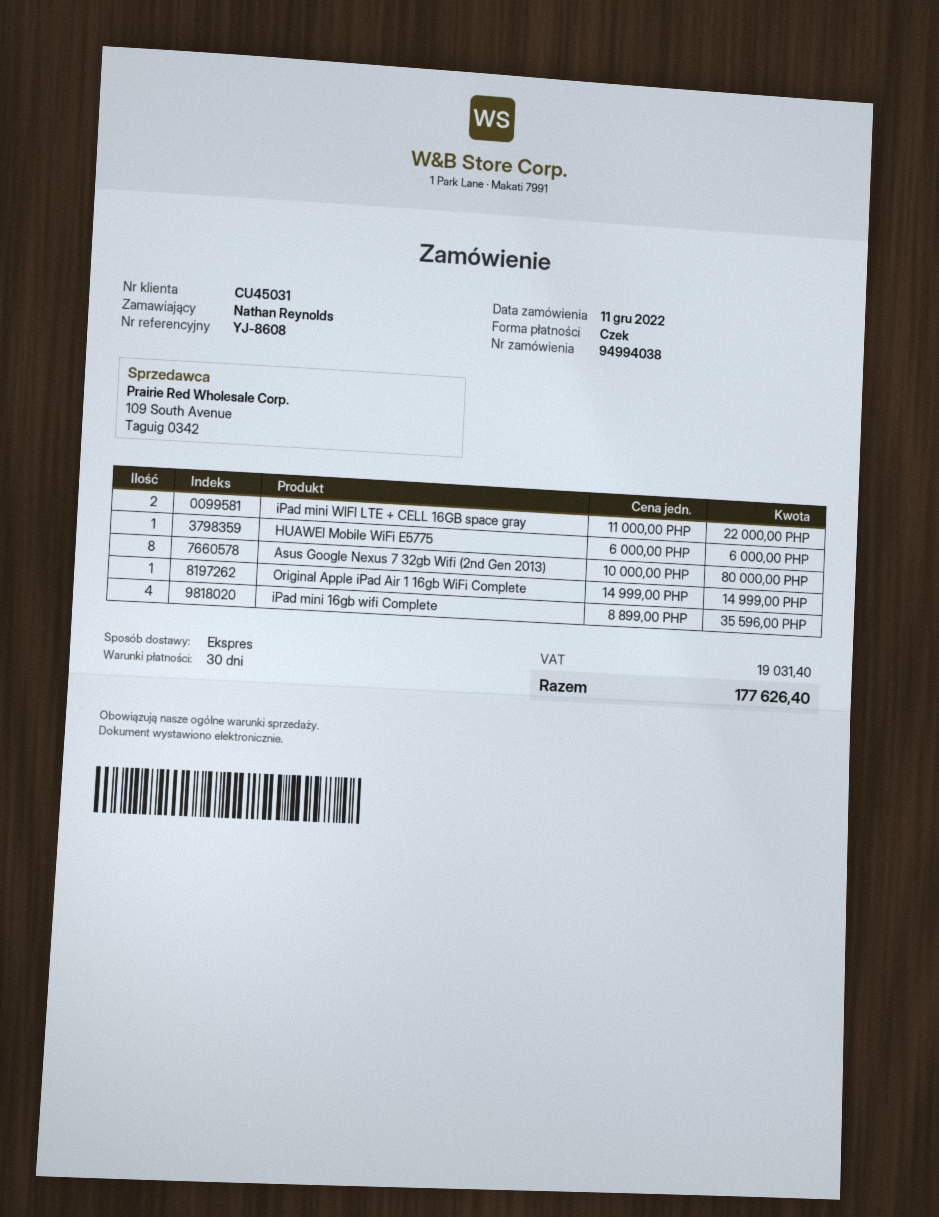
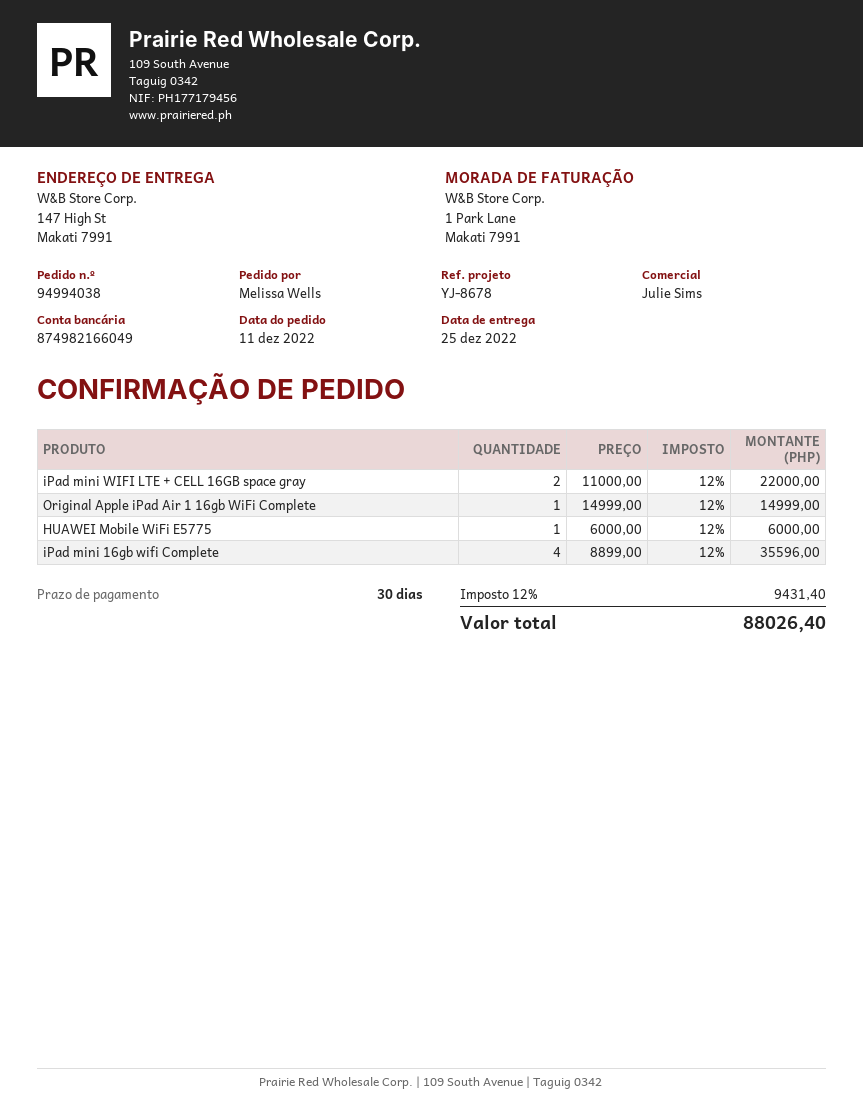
reference: YJ-8608 -> YJ-8678
ordered by: Nathan Reynolds -> Melissa Wells
Asus Google Nexus 7 32gb Wifi (2nd Gen 2013): 8 x 10000.00 = 80000.00 -> none
tax: 19031.40 -> 9431.40
total: 177626.40 -> 88026.40

